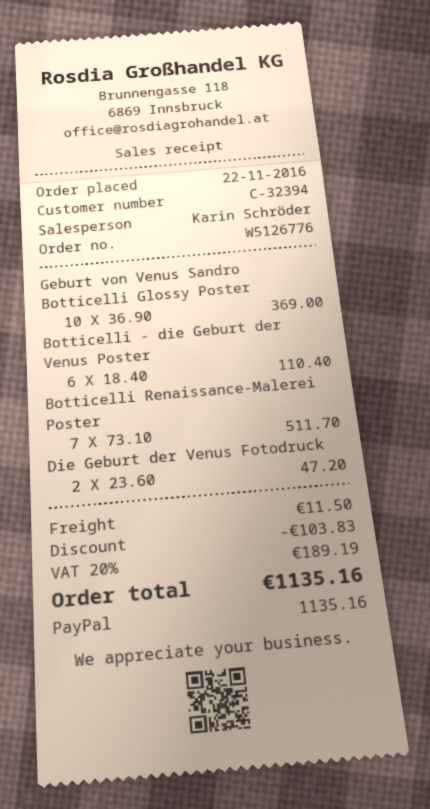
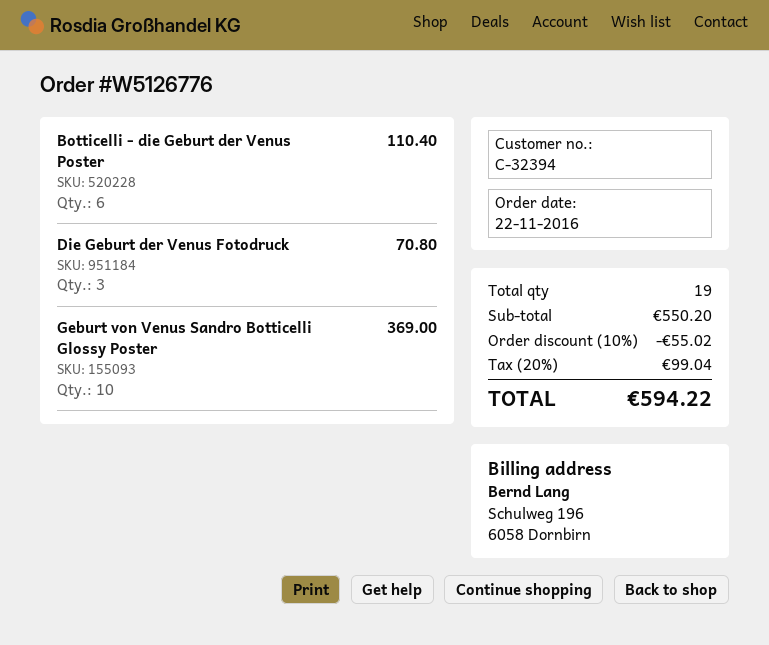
Botticelli Renaissance-Malerei Poster: 7 for 511.70 -> none
Die Geburt der Venus Fotodruck: 2 for 47.20 -> 3 for 70.80
discount: 103.83 -> 55.02
shipping: 11.50 -> none
tax: 20% = 189.19 -> 20% = 99.04
total: 1135.16 -> 594.22

